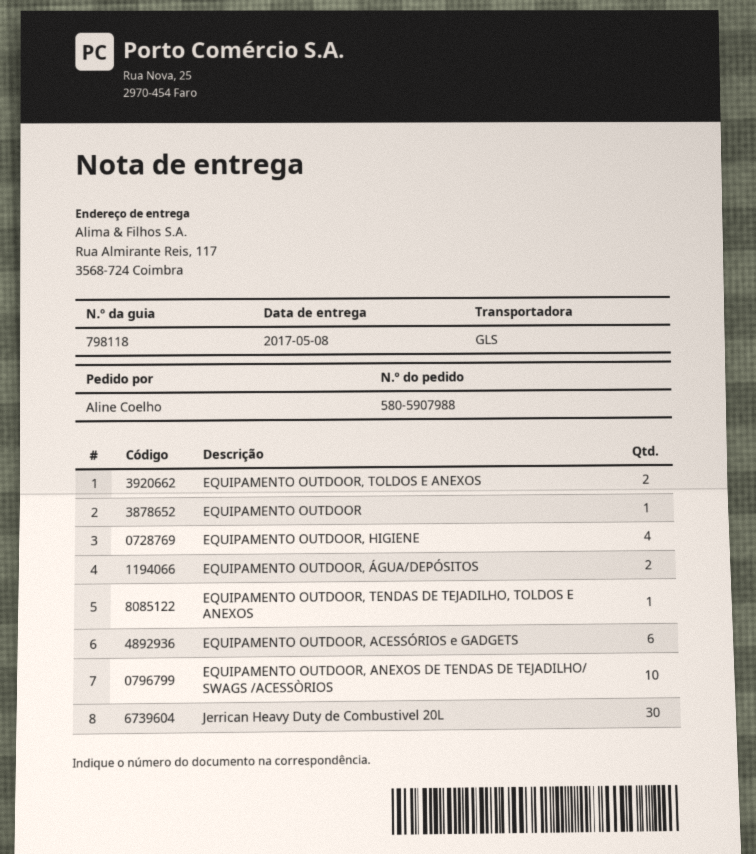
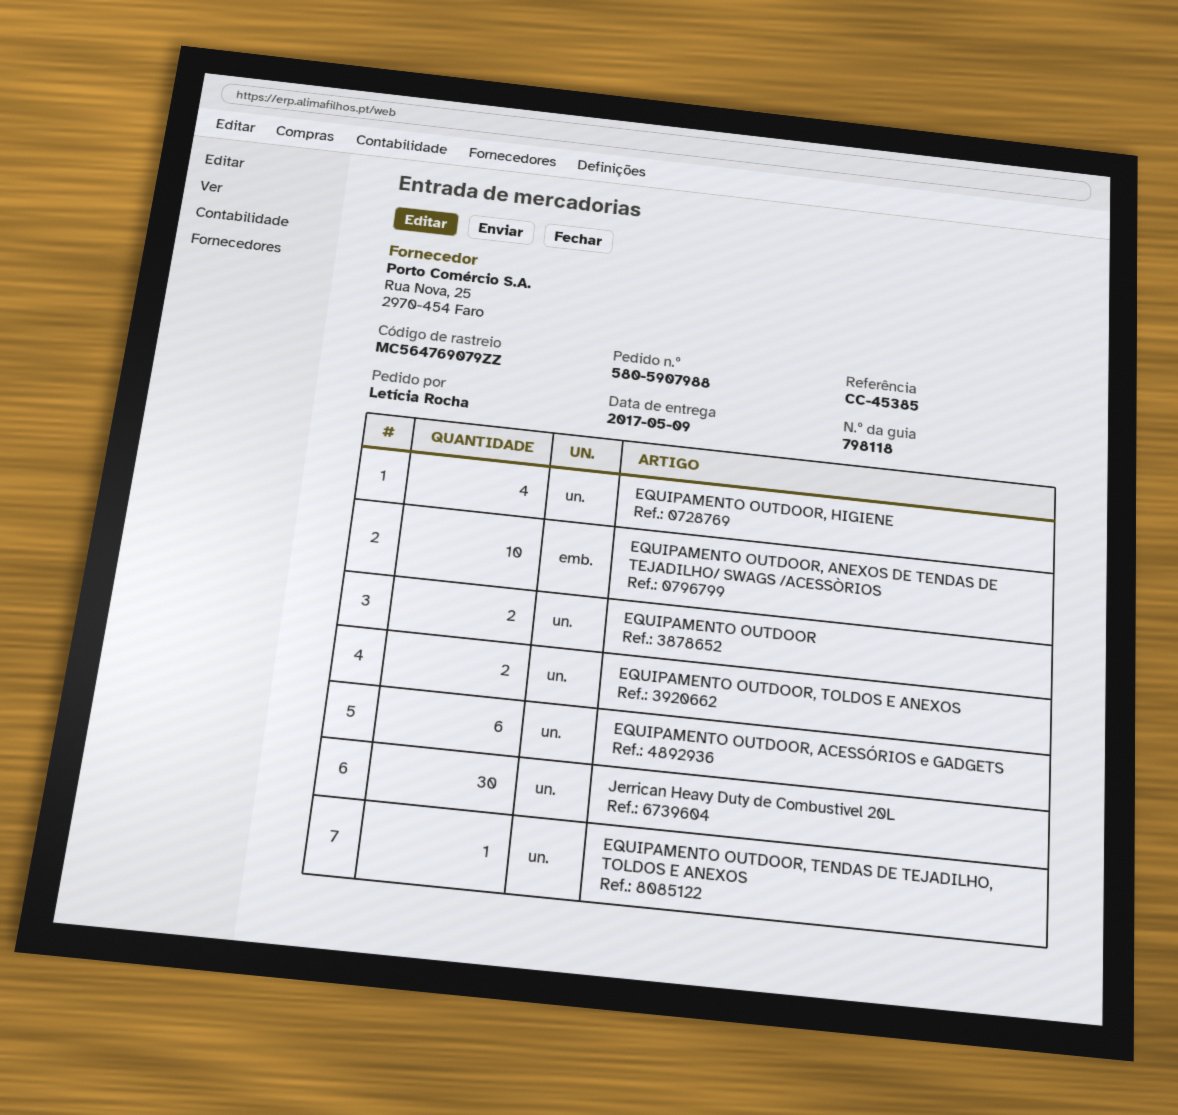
delivery date: 2017-05-08 -> 2017-05-09
ordered by: Aline Coelho -> Letícia Rocha
EQUIPAMENTO OUTDOOR: 1 -> 2
EQUIPAMENTO OUTDOOR, ÁGUA/DEPÓSITOS: 2 -> none

